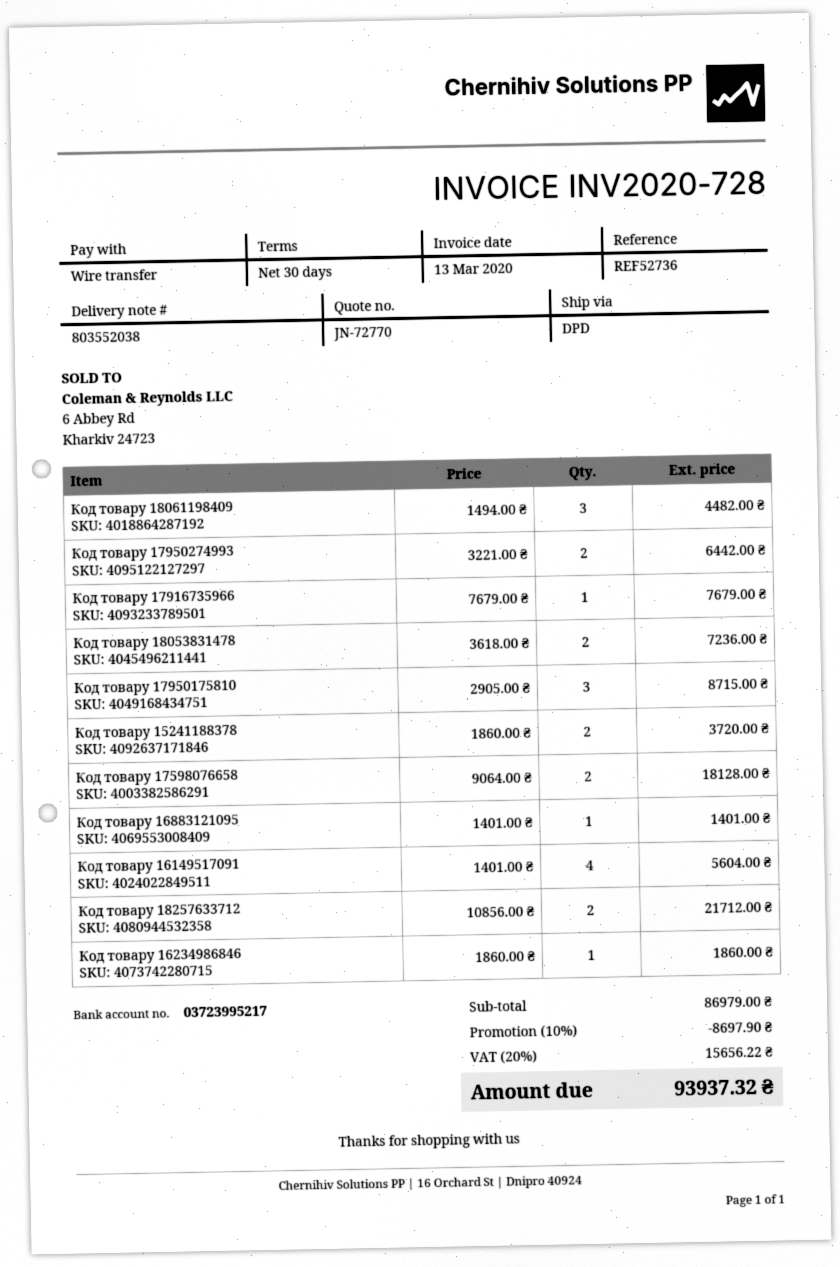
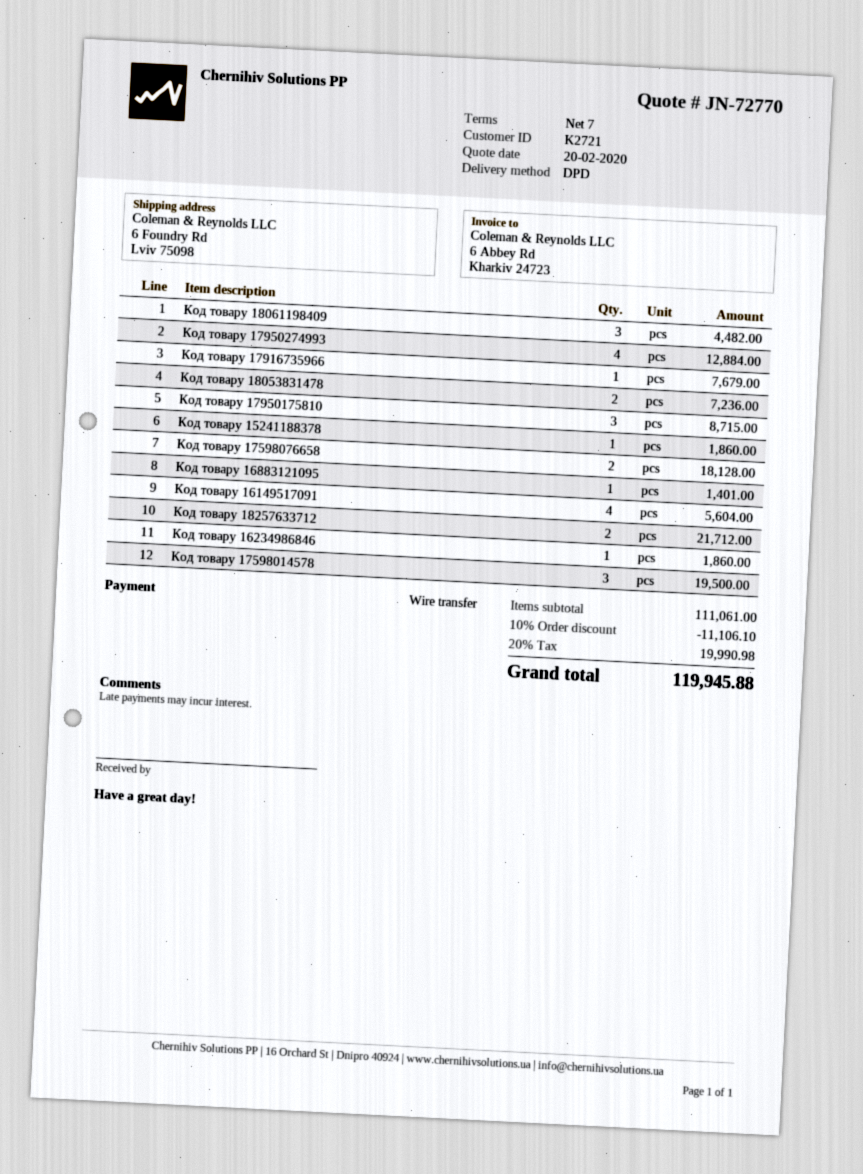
payment terms: 30 days -> 7 days
Код товару 17950274993: 2 for 6442.00 -> 4 for 12884.00
Код товару 15241188378: 2 for 3720.00 -> 1 for 1860.00
Код товару 17598014578: none -> 3 for 19500.00
subtotal: 86979.00 -> 111061.00
discount: 10% = 8697.90 -> 10% = 11106.10
tax: 20% = 15656.22 -> 20% = 19990.98
total: 93937.32 -> 119945.88

